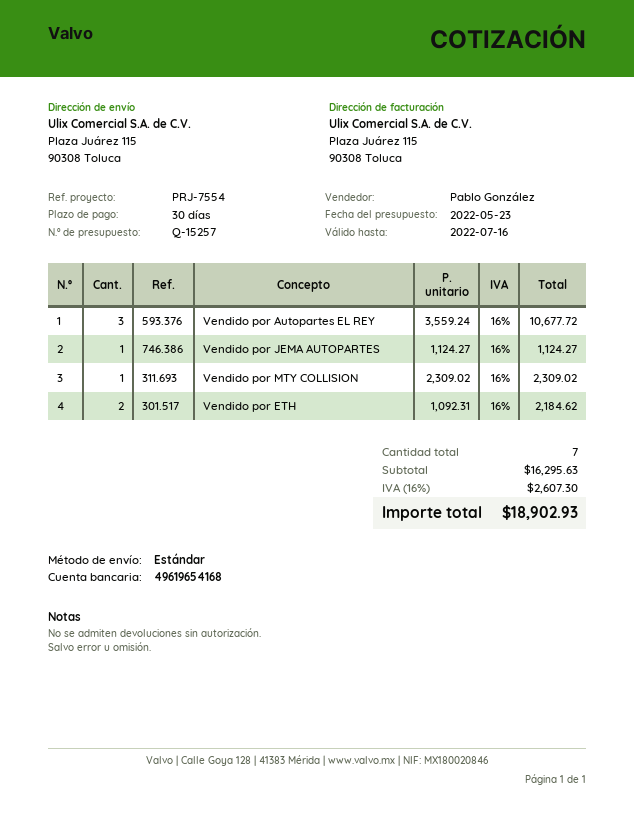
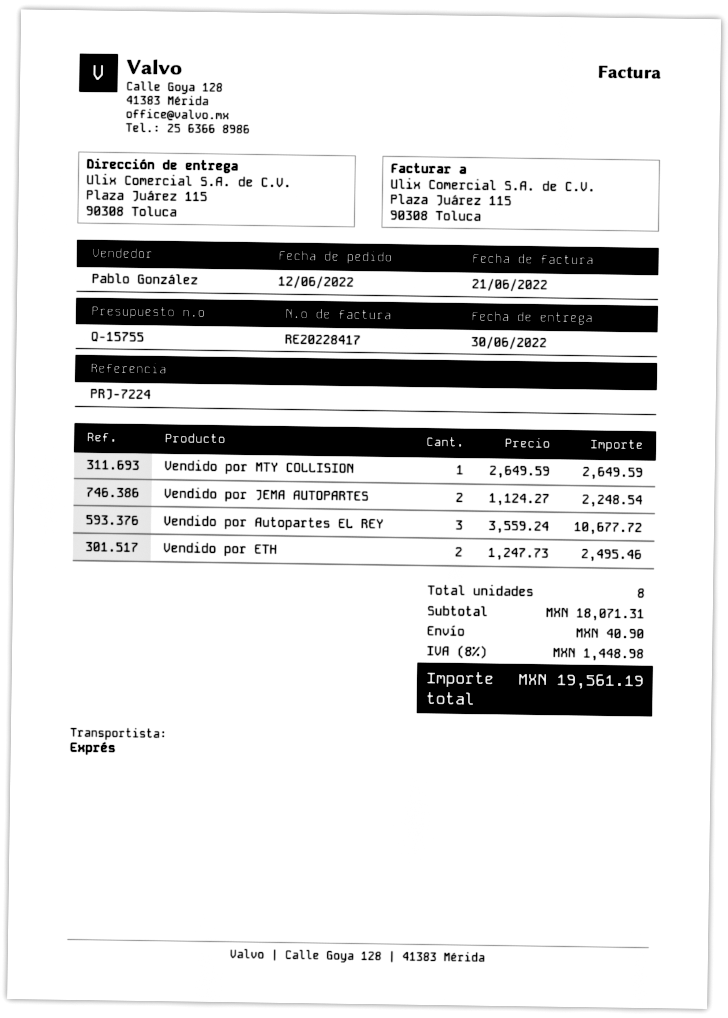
quote number: Q-15257 -> Q-15755
reference: PRJ-7554 -> PRJ-7224
shipping method: standard -> express
Vendido por JEMA AUTOPARTES: 1 x 1124.27 = 1124.27 -> 2 x 1124.27 = 2248.54
Vendido por MTY COLLISION: 1 x 2309.02 = 2309.02 -> 1 x 2649.59 = 2649.59
Vendido por ETH: 2 x 1092.31 = 2184.62 -> 2 x 1247.73 = 2495.46
total quantity: 7 -> 8
subtotal: 16295.63 -> 18071.31
shipping: none -> 40.90
tax: 16% = 2607.30 -> 8% = 1448.98
total: 18902.93 -> 19561.19

